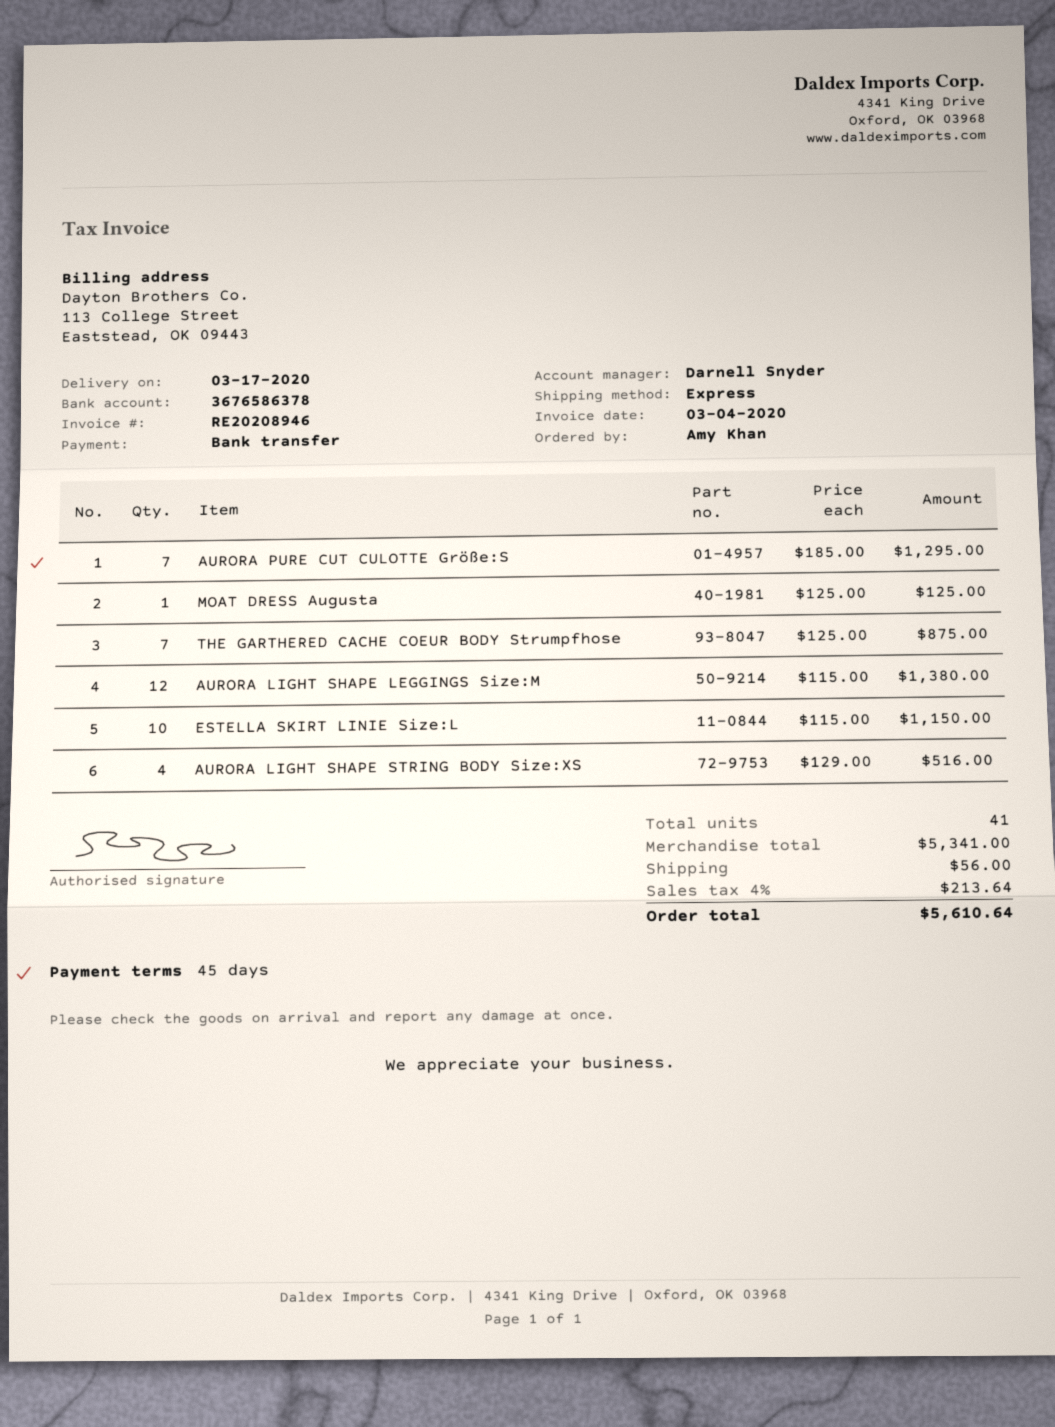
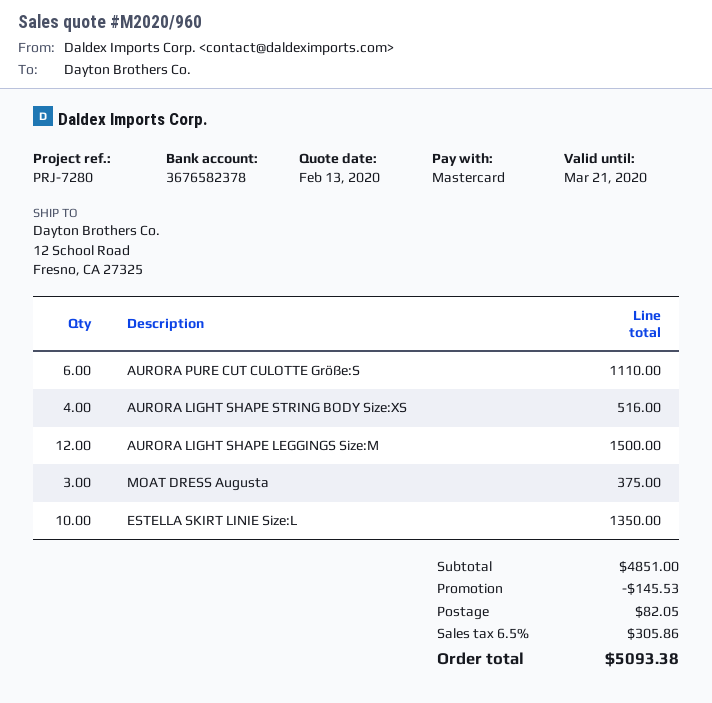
payment method: bank transfer -> Mastercard
bank account: 3676586378 -> 3676582378
AURORA PURE CUT CULOTTE Größe:S: 7 for 1295.00 -> 6 for 1110.00
MOAT DRESS Augusta: 1 for 125.00 -> 3 for 375.00
THE GARTHERED CACHE COEUR BODY Strumpfhose: 7 for 875.00 -> none
AURORA LIGHT SHAPE LEGGINGS Size:M: 12 for 1380.00 -> 12 for 1500.00
ESTELLA SKIRT LINIE Size:L: 10 for 1150.00 -> 10 for 1350.00
subtotal: 5341.00 -> 4851.00
discount: none -> 145.53
shipping: 56.00 -> 82.05
tax: 4% = 213.64 -> 6.5% = 305.86
total: 5610.64 -> 5093.38

